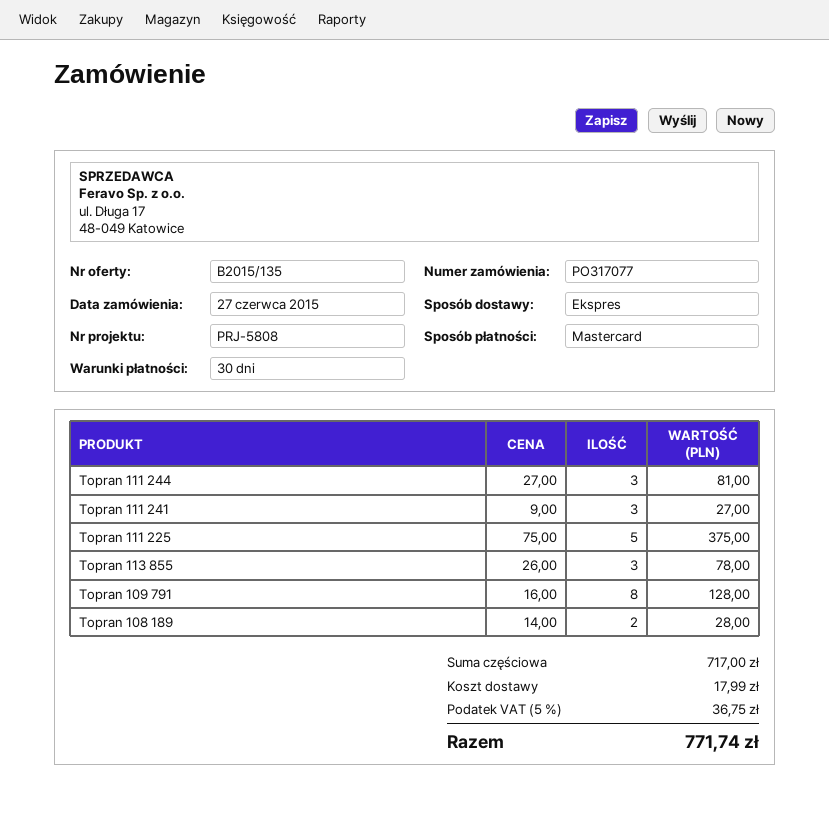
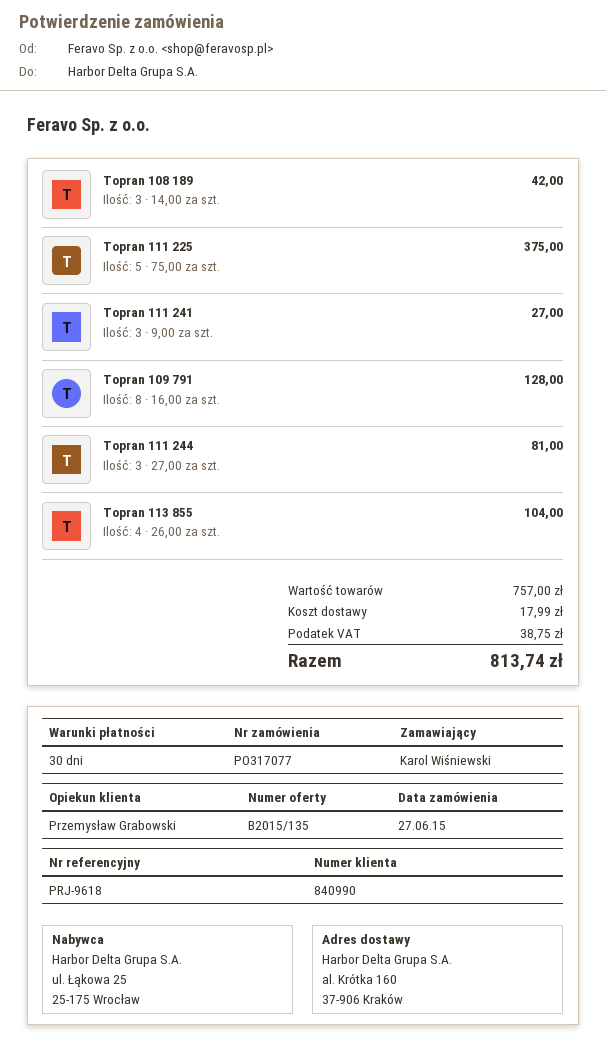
reference: PRJ-5808 -> PRJ-9618
Topran 113 855: 3 x 26.00 = 78.00 -> 4 x 26.00 = 104.00
Topran 108 189: 2 x 14.00 = 28.00 -> 3 x 14.00 = 42.00
subtotal: 717.00 -> 757.00
tax: 36.75 -> 38.75
total: 771.74 -> 813.74

